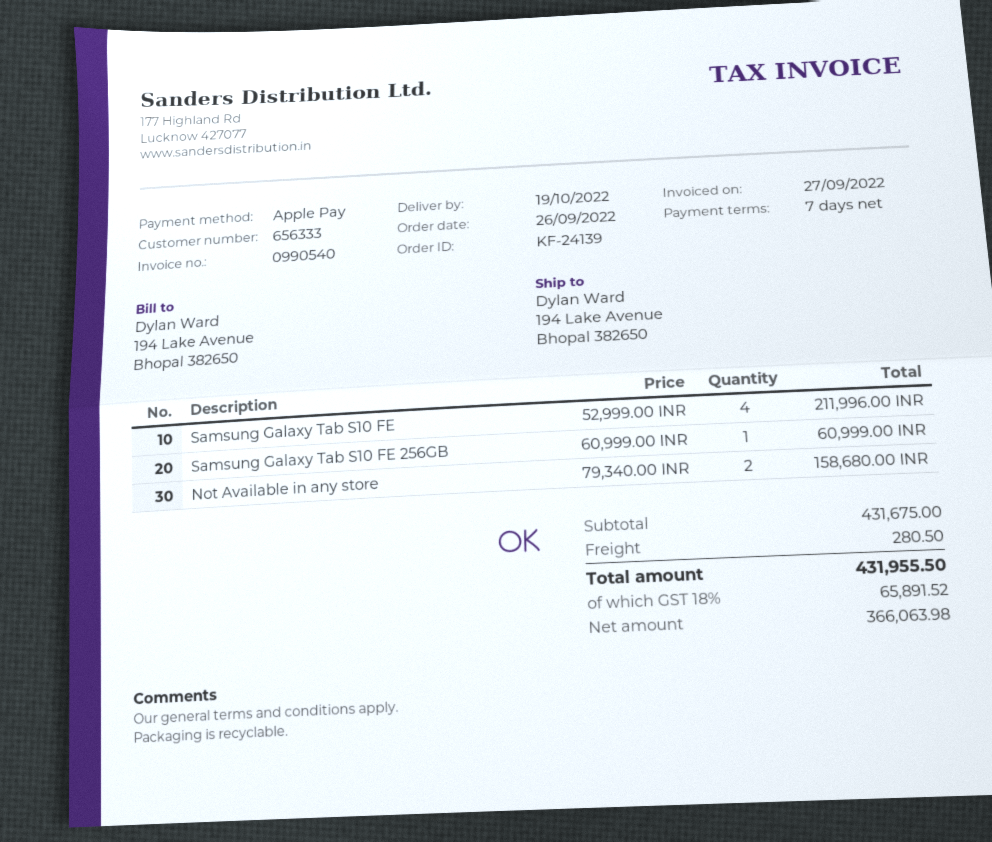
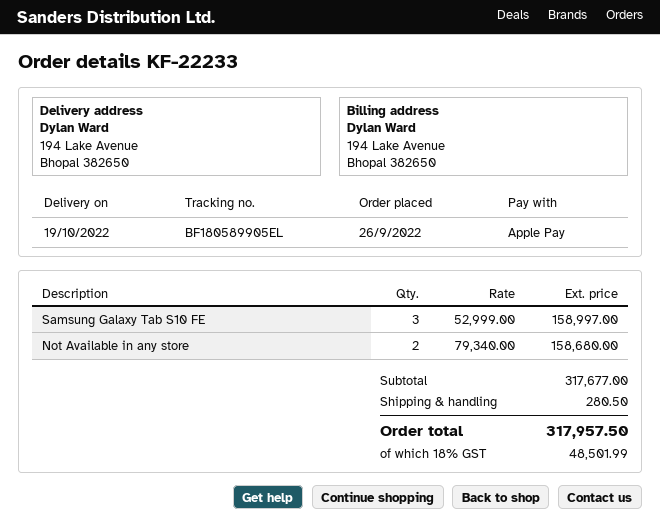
order number: KF-24139 -> KF-22233
Samsung Galaxy Tab S10 FE: 4 x 52999.00 = 211996.00 -> 3 x 52999.00 = 158997.00
Samsung Galaxy Tab S10 FE 256GB: 1 x 60999.00 = 60999.00 -> none
subtotal: 431675.00 -> 317677.00
tax: 18% = 65891.52 -> 18% = 48501.99
total: 431955.50 -> 317957.50

